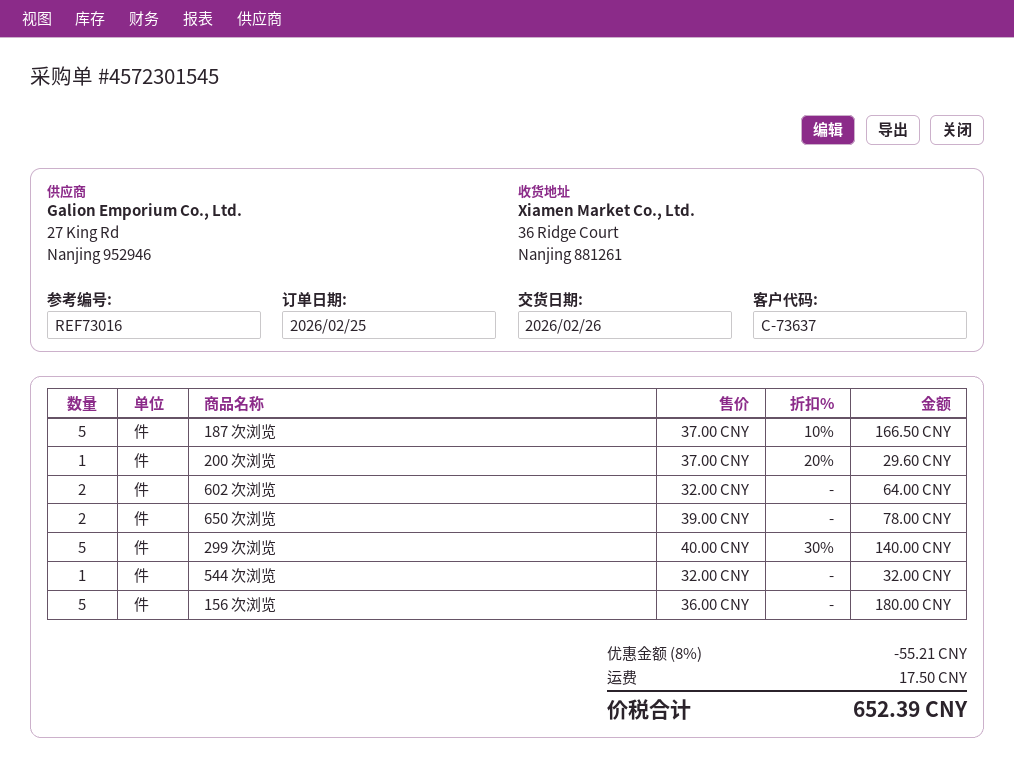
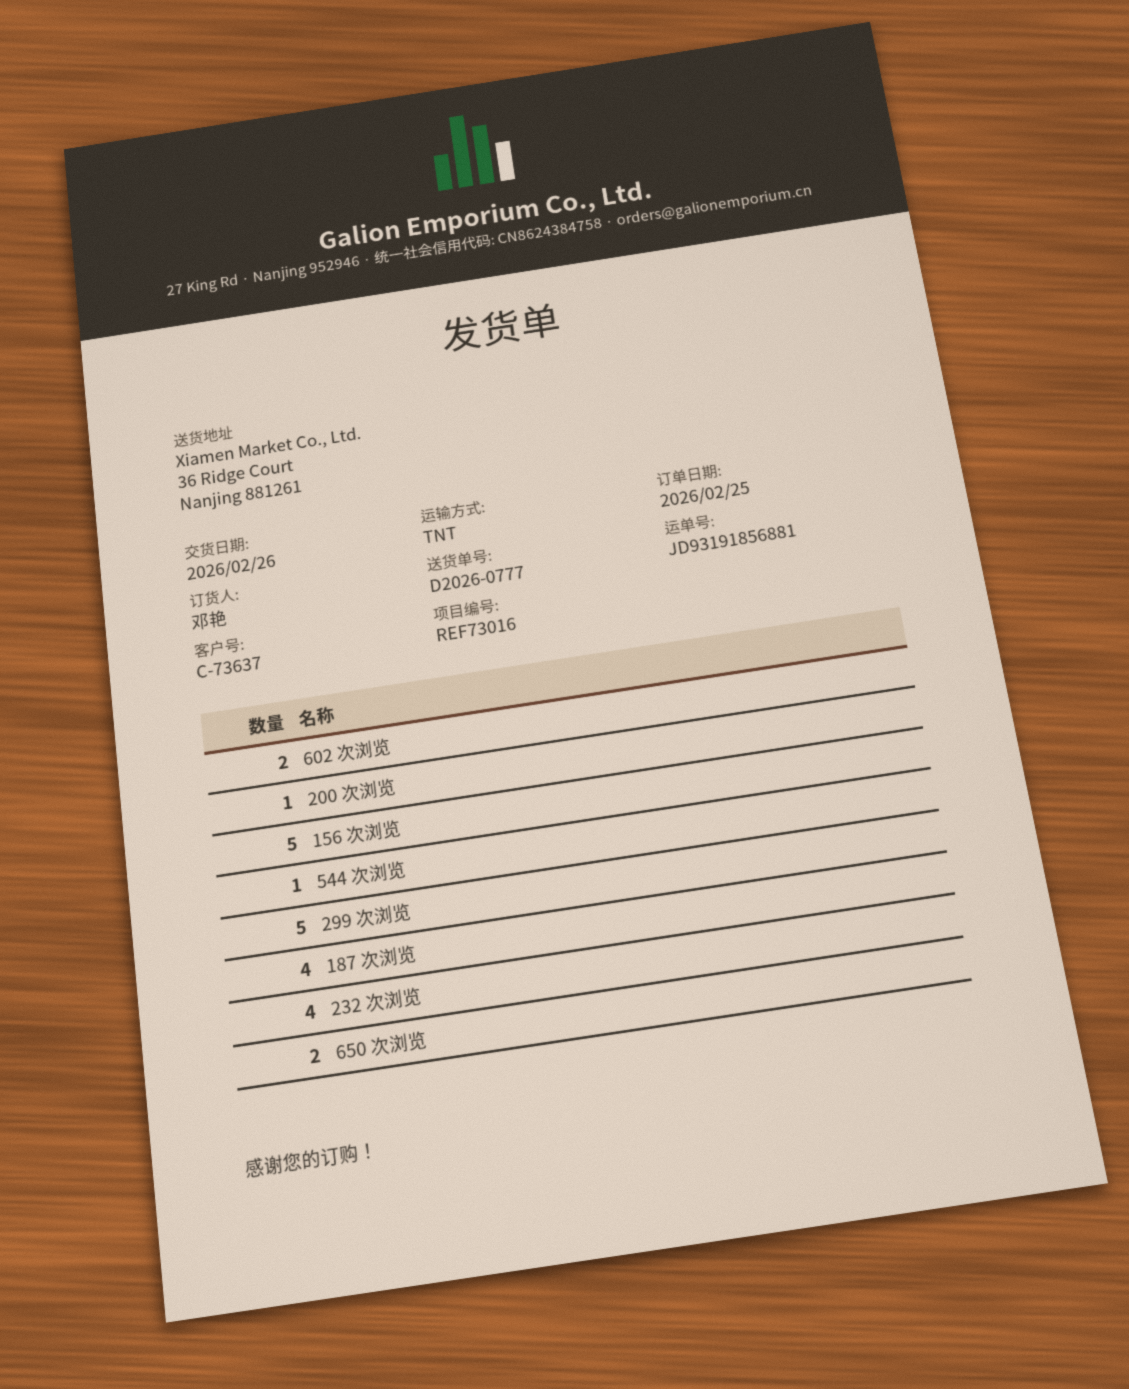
187 次浏览: 5 -> 4
232 次浏览: none -> 4

